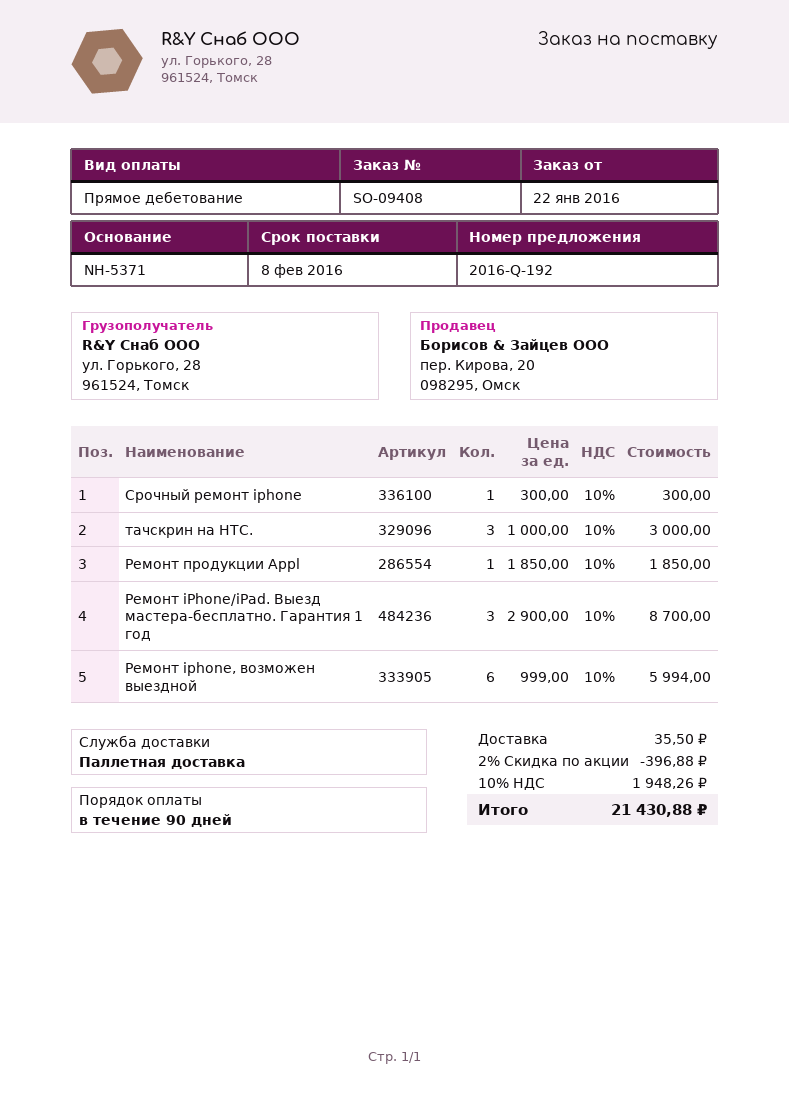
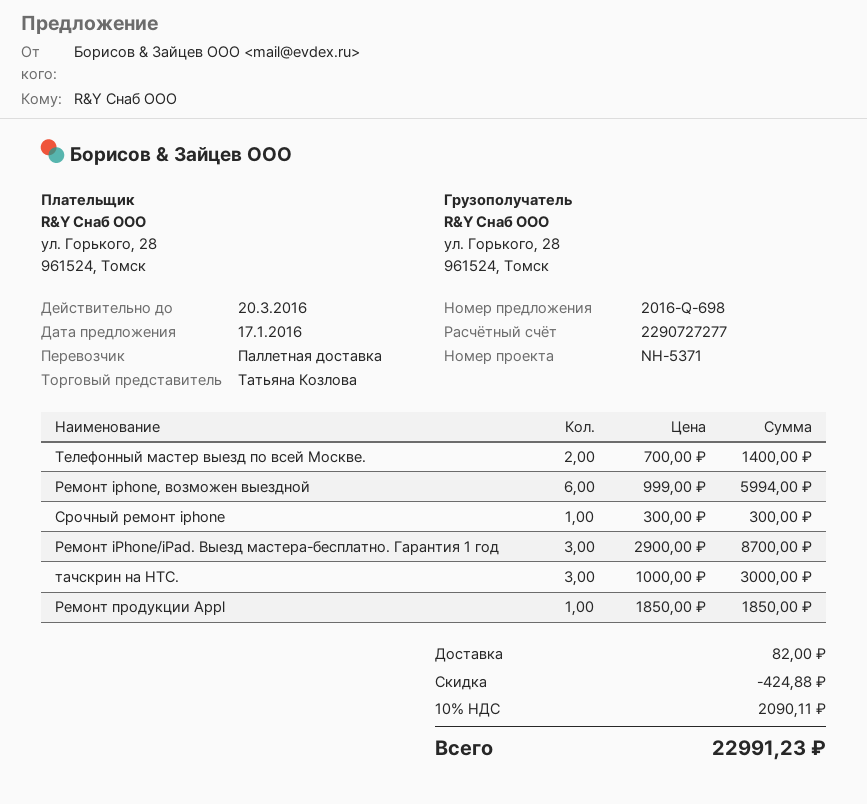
quote number: 2016-Q-192 -> 2016-Q-698
Телефонный мастер выезд по всей Москве.: none -> 2 x 700.00 = 1400.00
discount: 396.88 -> 424.88
shipping: 35.50 -> 82.00
tax: 10% = 1948.26 -> 10% = 2090.11
total: 21430.88 -> 22991.23

